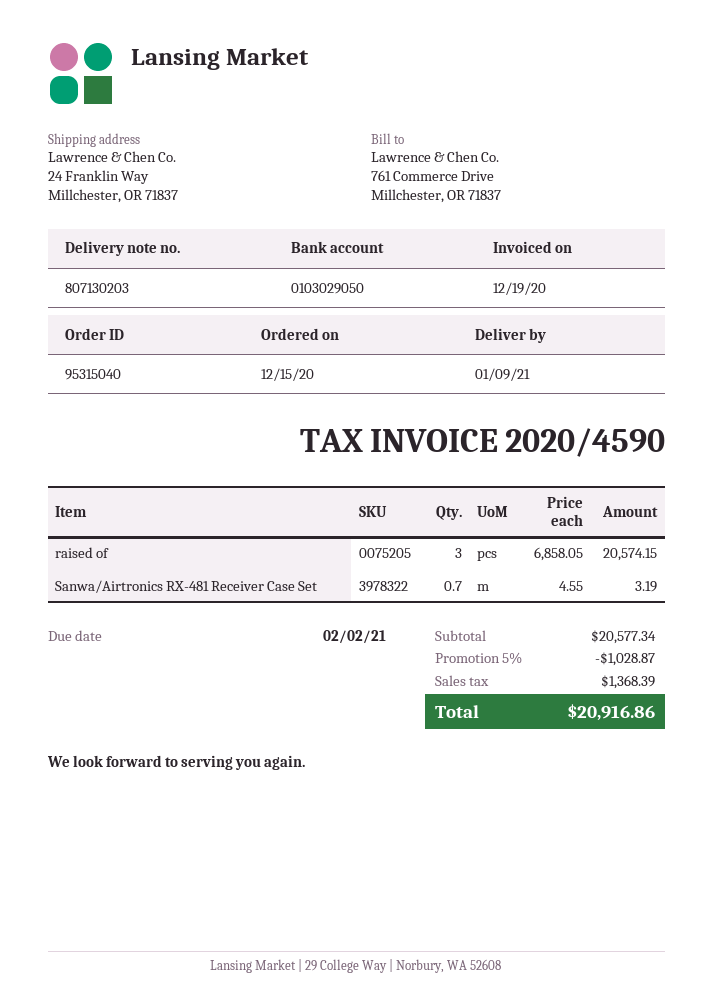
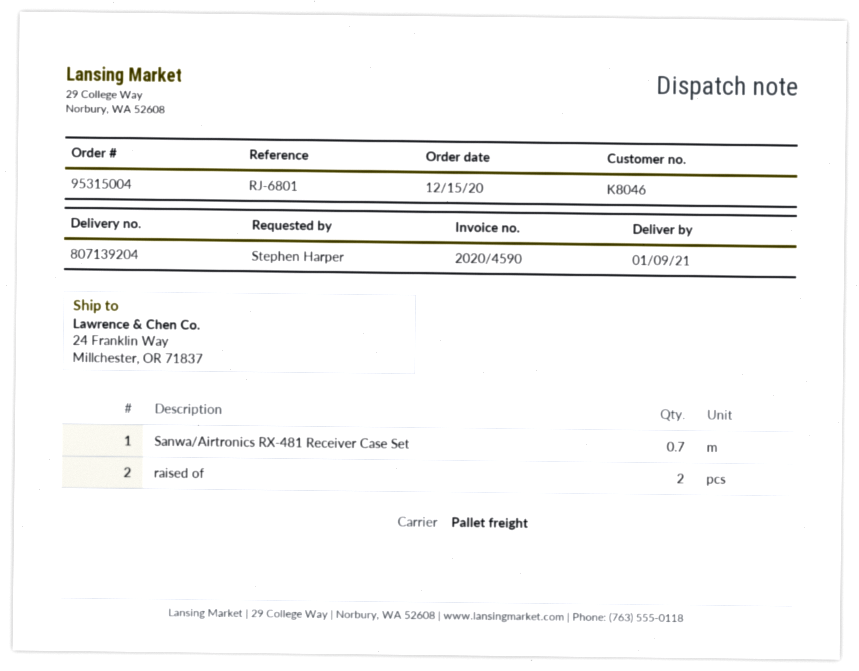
order number: 95315040 -> 95315004
delivery note number: 807130203 -> 807139204
raised of: 3 -> 2

